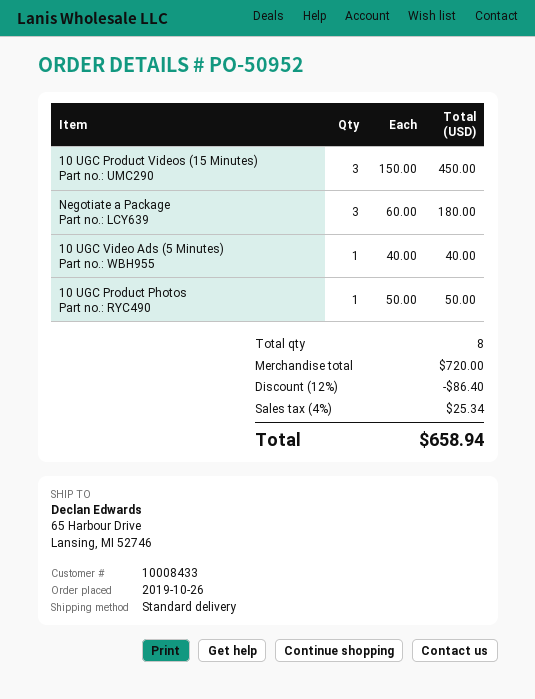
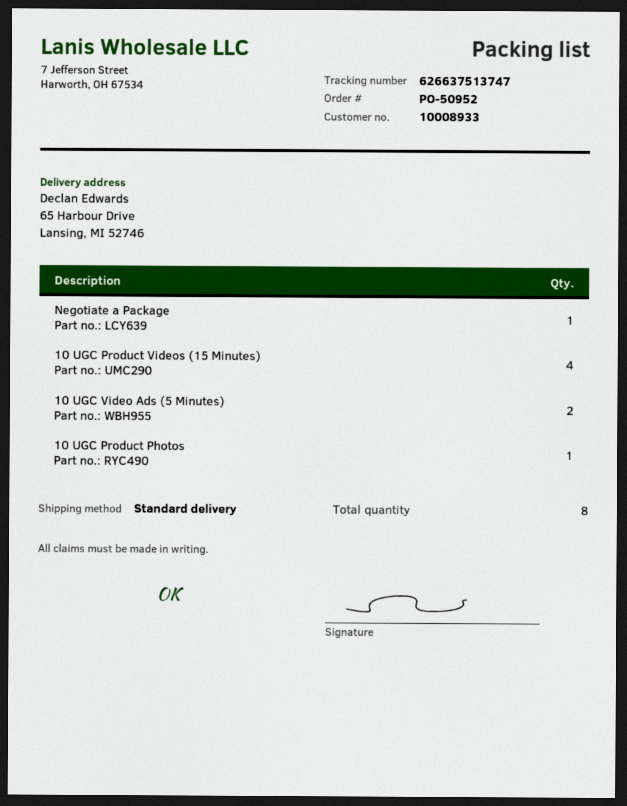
customer number: 10008433 -> 10008933
10 UGC Product Videos (15 Minutes): 3 -> 4
Negotiate a Package: 3 -> 1
10 UGC Video Ads (5 Minutes): 1 -> 2

